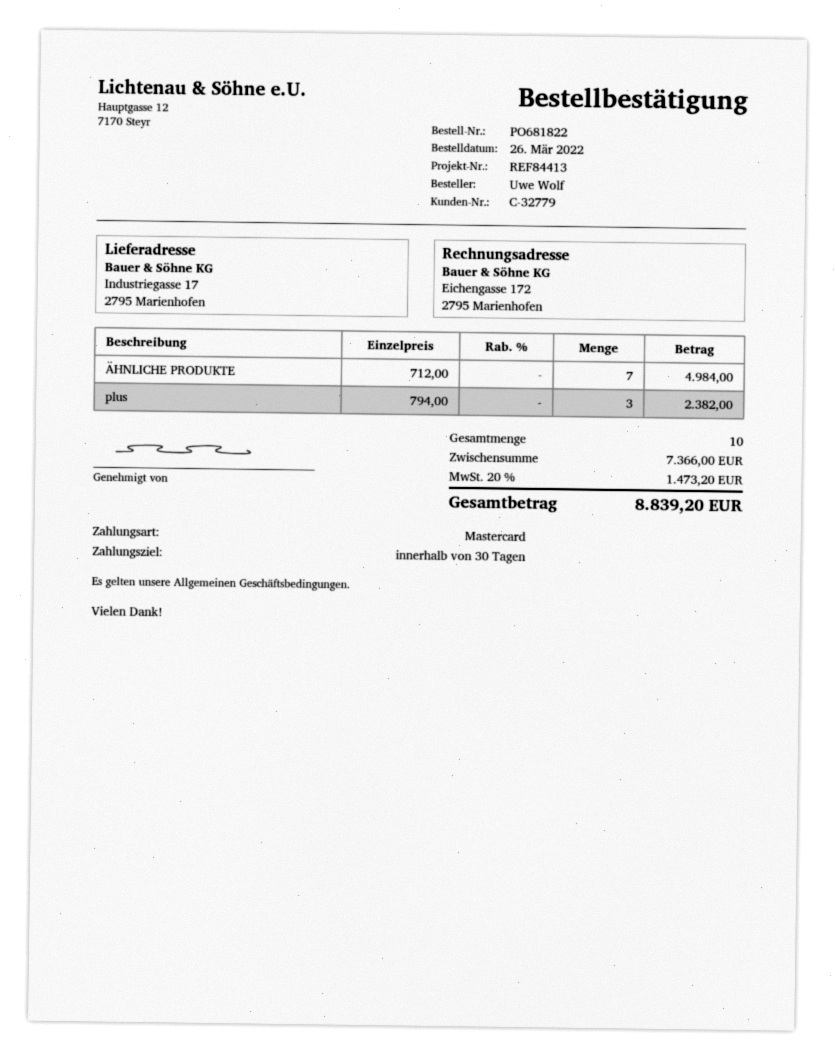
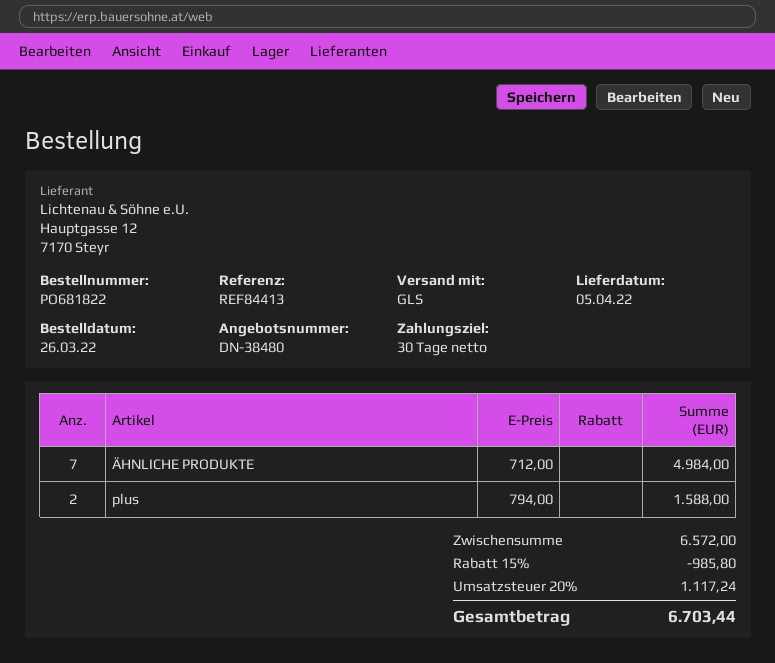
plus: 3 x 794.00 = 2382.00 -> 2 x 794.00 = 1588.00
subtotal: 7366.00 -> 6572.00
discount: none -> 15% = 985.80
tax: 20% = 1473.20 -> 20% = 1117.24
total: 8839.20 -> 6703.44

